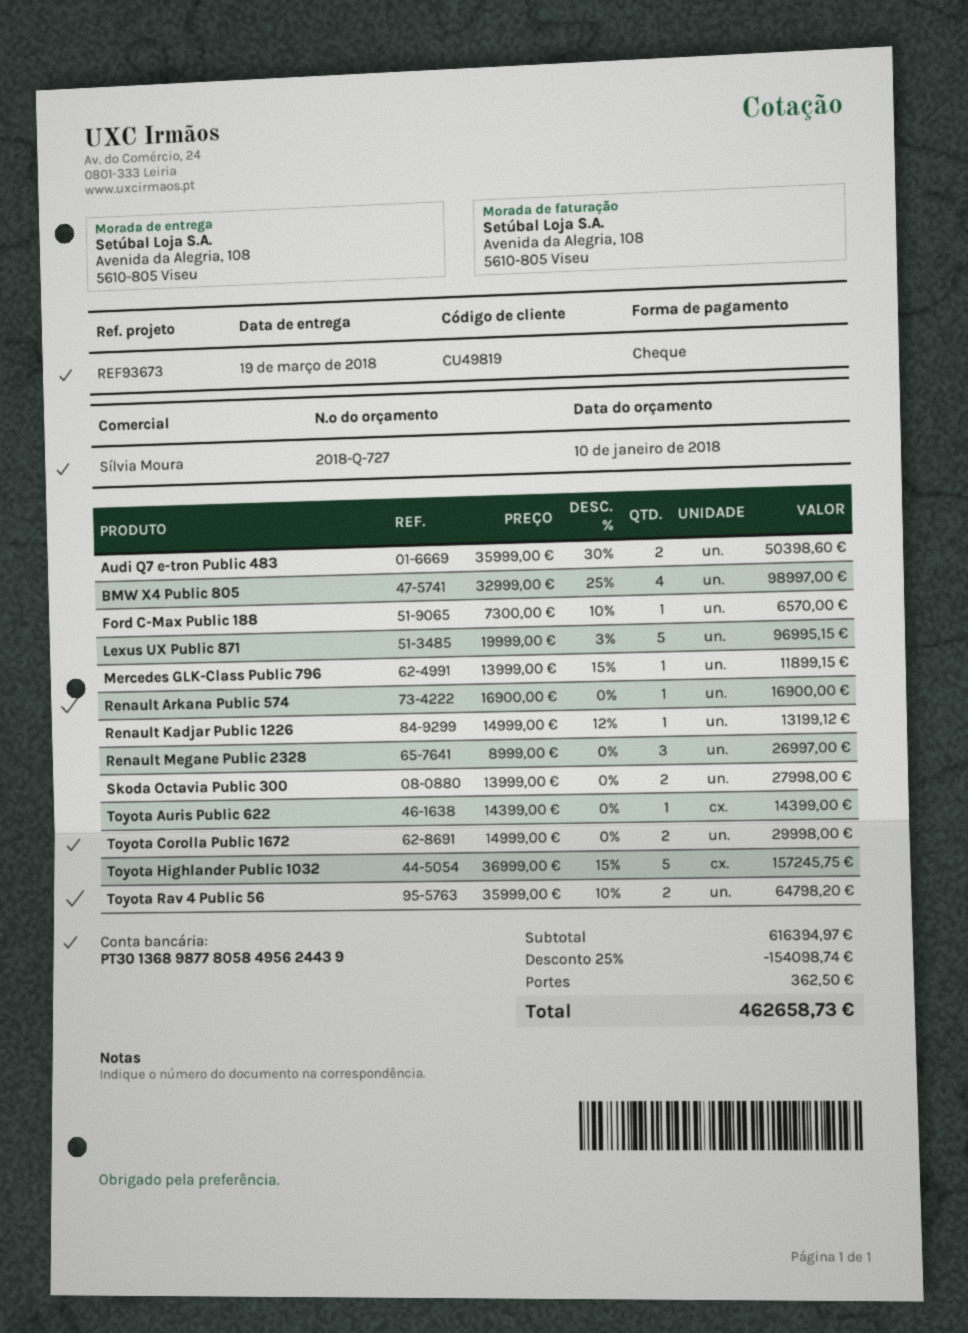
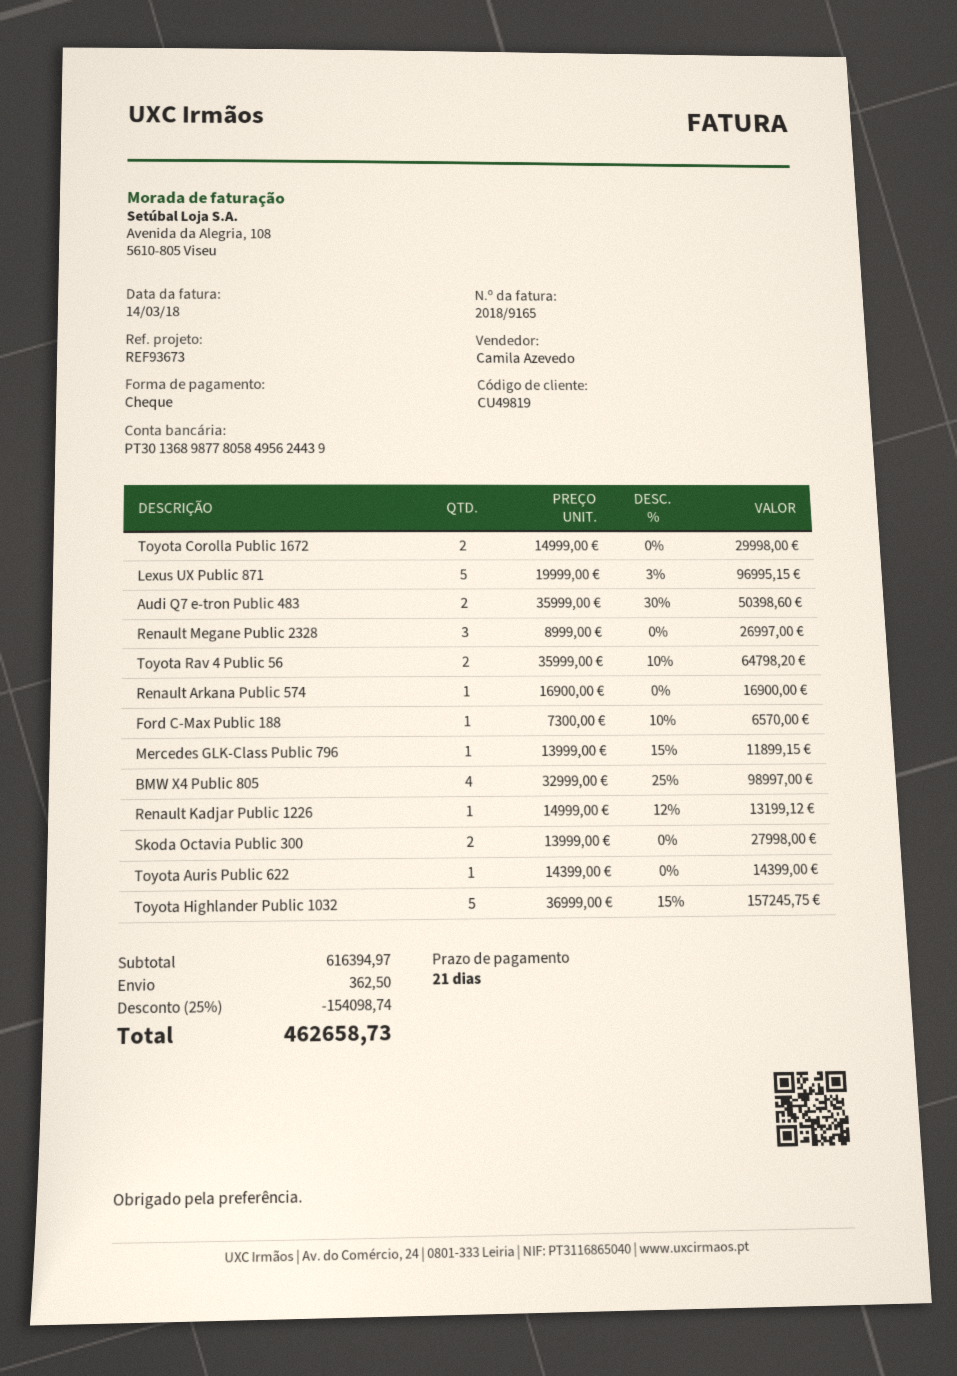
sales rep: Sílvia Moura -> Camila Azevedo

